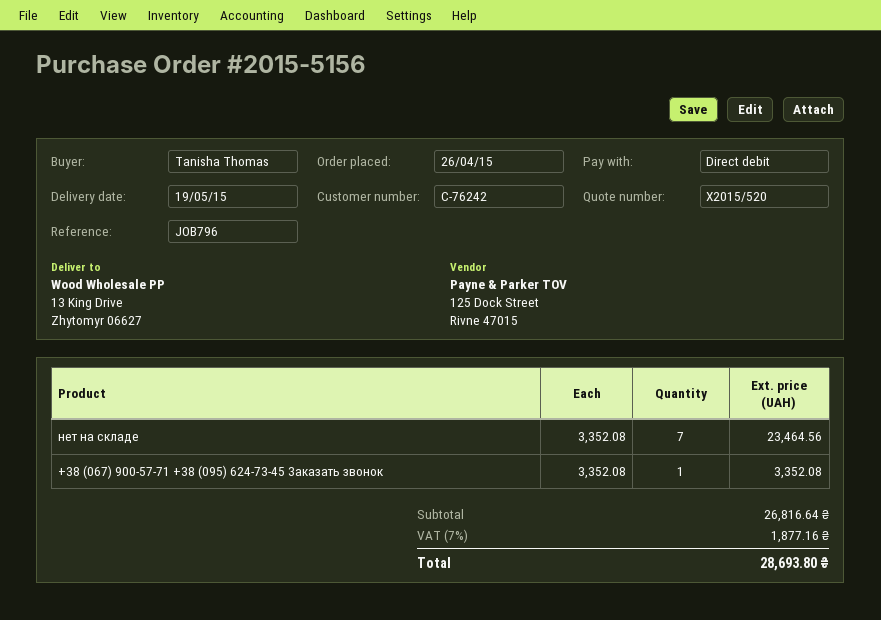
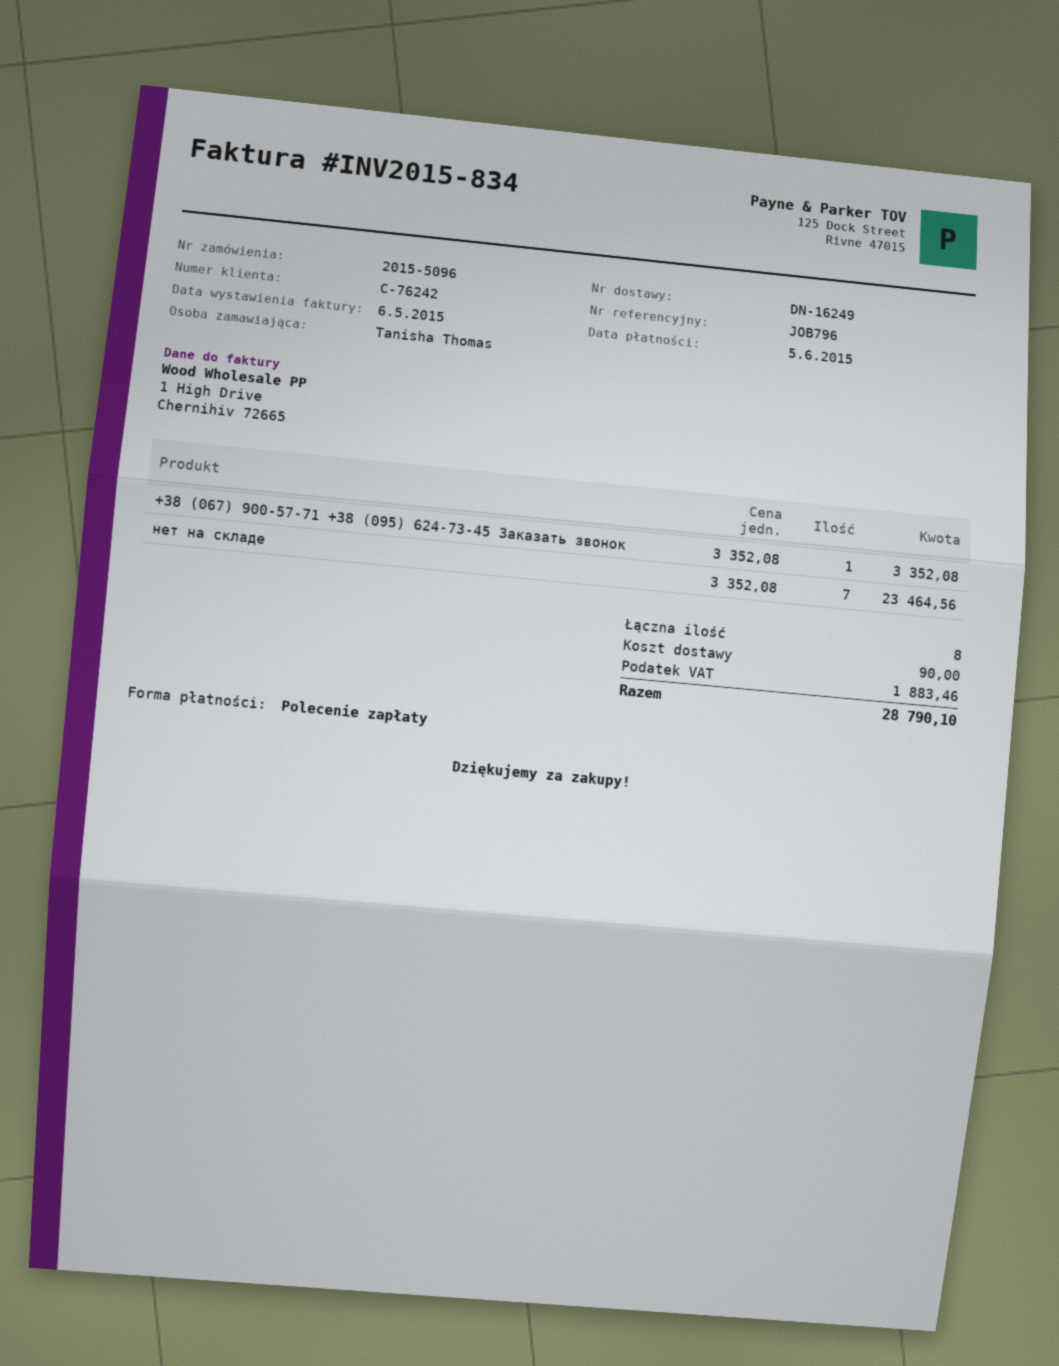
order number: 2015-5156 -> 2015-5096
shipping: none -> 90.00
tax: 1877.16 -> 1883.46
total: 28693.80 -> 28790.10

